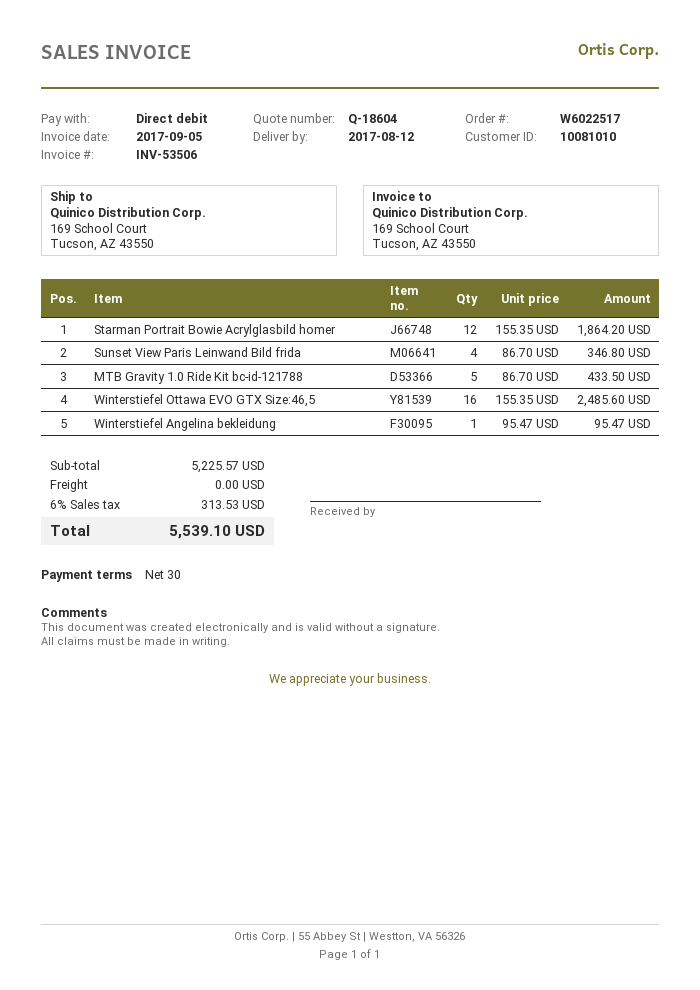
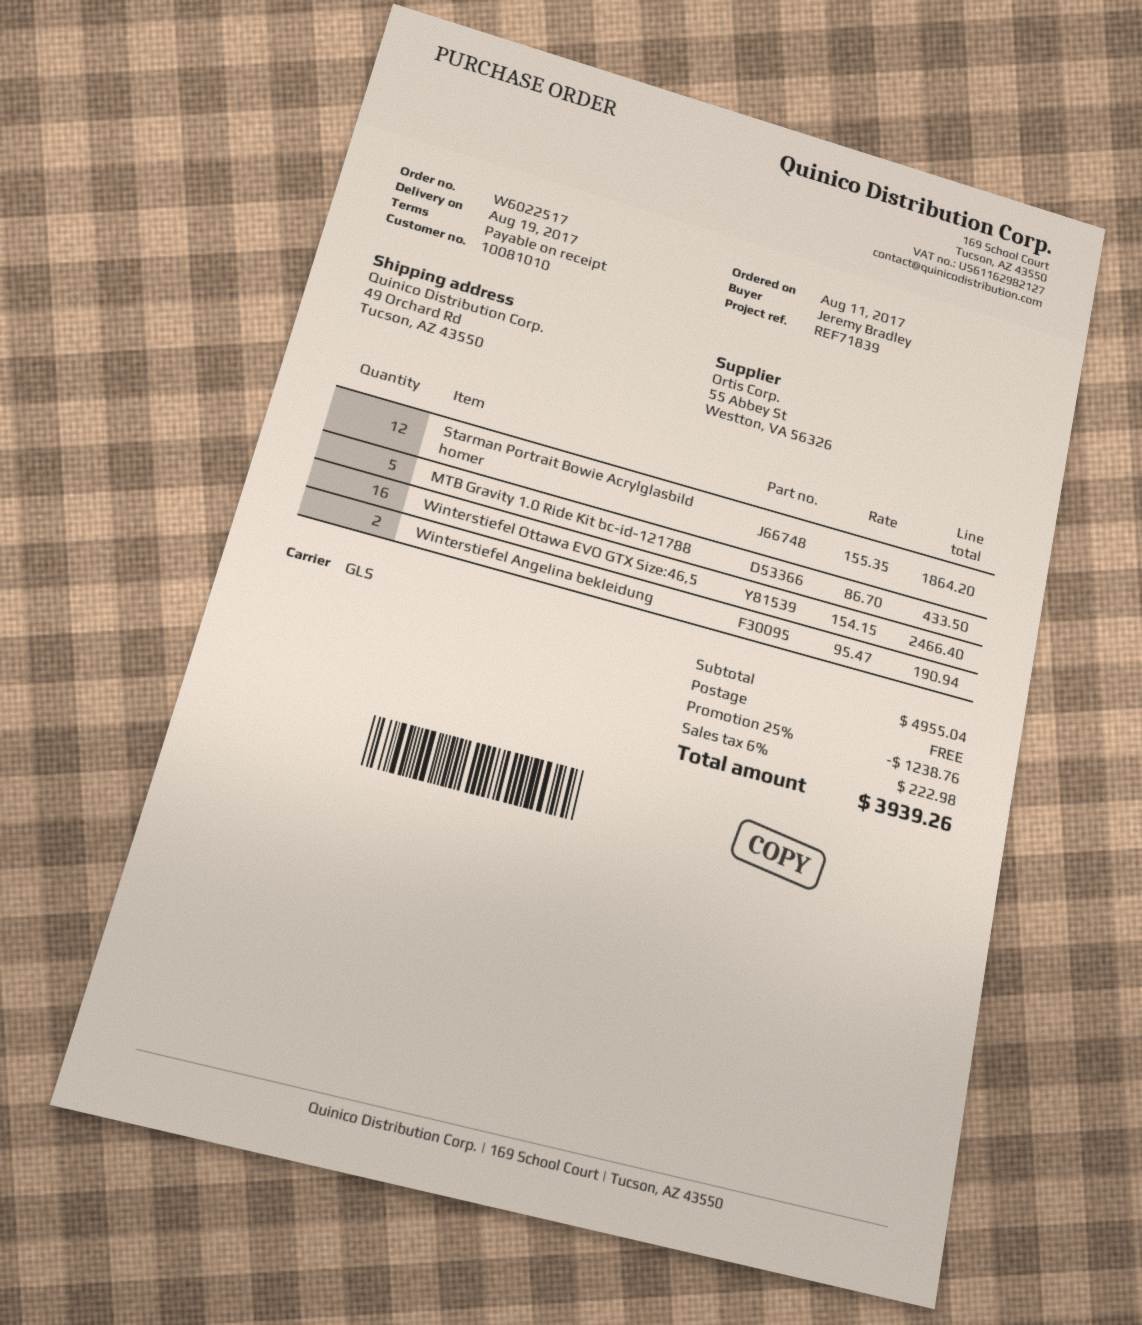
delivery date: 2017-08-12 -> 2017-08-19
payment terms: 30 days -> on receipt
ship to: 169 School Court, Tucson, AZ 43550 -> 49 Orchard Rd, Tucson, AZ 43550
Sunset View Paris Leinwand Bild frida: 4 x 86.70 = 346.80 -> none
Winterstiefel Ottawa EVO GTX Size:46,5: 16 x 155.35 = 2485.60 -> 16 x 154.15 = 2466.40
Winterstiefel Angelina bekleidung: 1 x 95.47 = 95.47 -> 2 x 95.47 = 190.94
subtotal: 5225.57 -> 4955.04
discount: none -> 25% = 1238.76
tax: 6% = 313.53 -> 6% = 222.98
total: 5539.10 -> 3939.26

